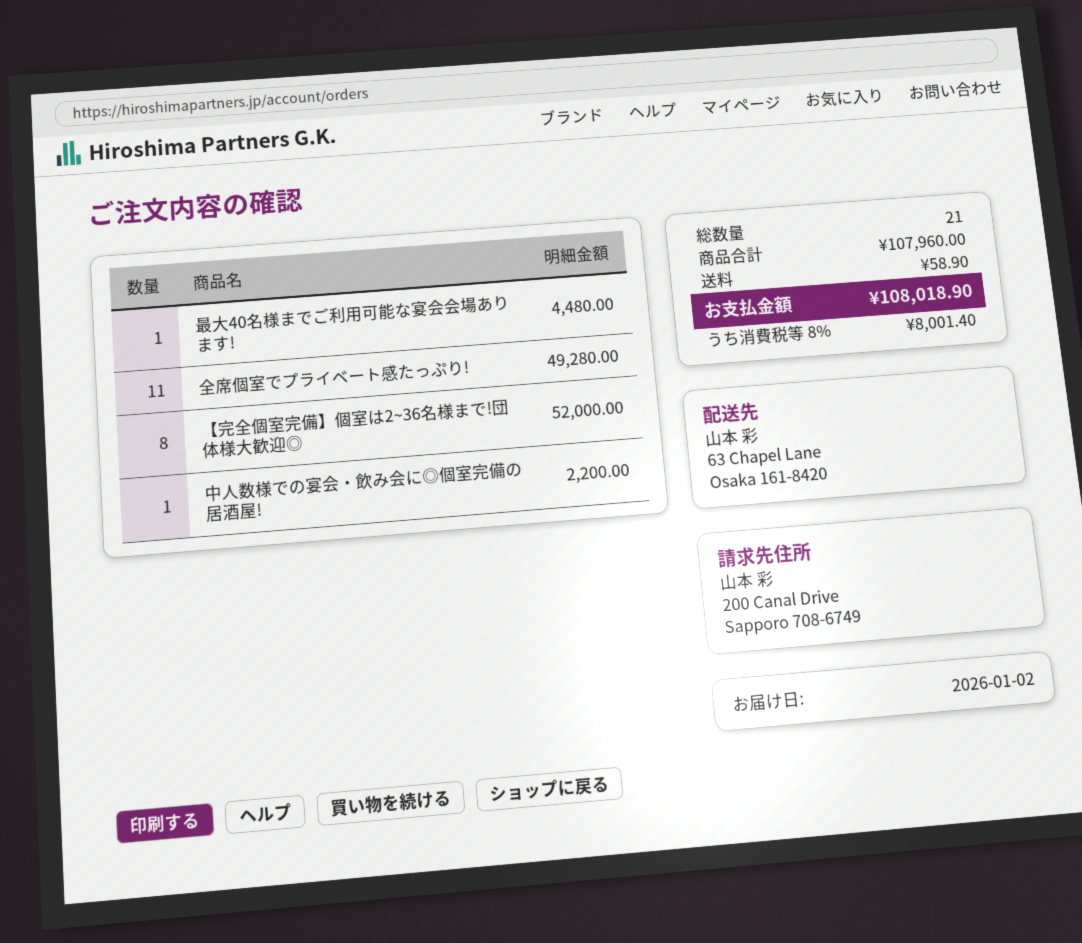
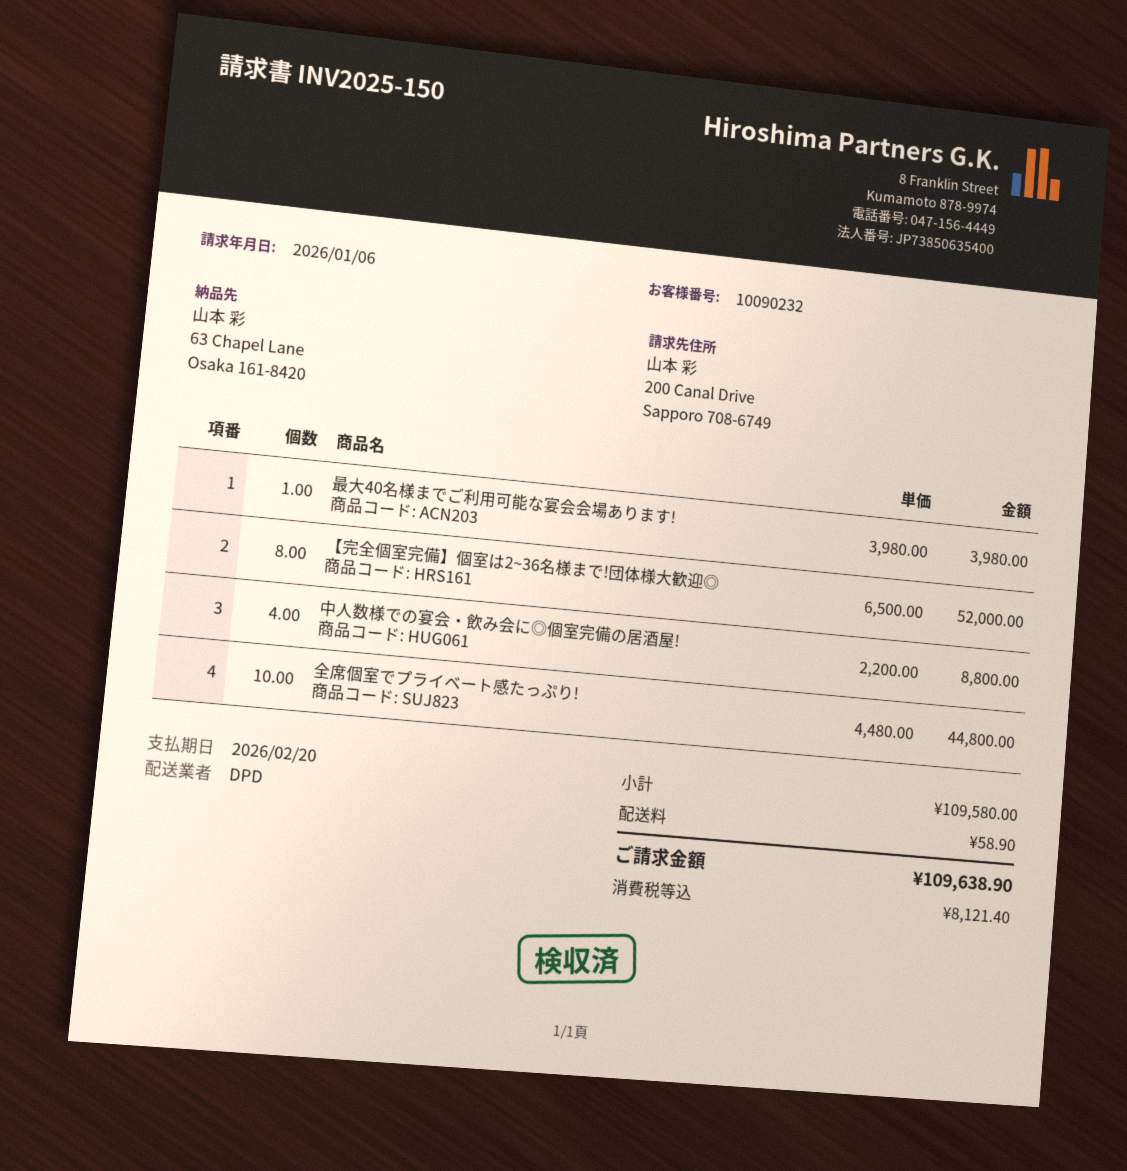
最大40名様までご利用可能な宴会会場あります!: 1 for 4480.00 -> 1 for 3980.00
全席個室でプライベート感たっぷり!: 11 for 49280.00 -> 10 for 44800.00
中人数様での宴会・飲み会に◎個室完備の居酒屋!: 1 for 2200.00 -> 4 for 8800.00
subtotal: 107960.00 -> 109580.00
tax: 8001.40 -> 8121.40
total: 108018.90 -> 109638.90

